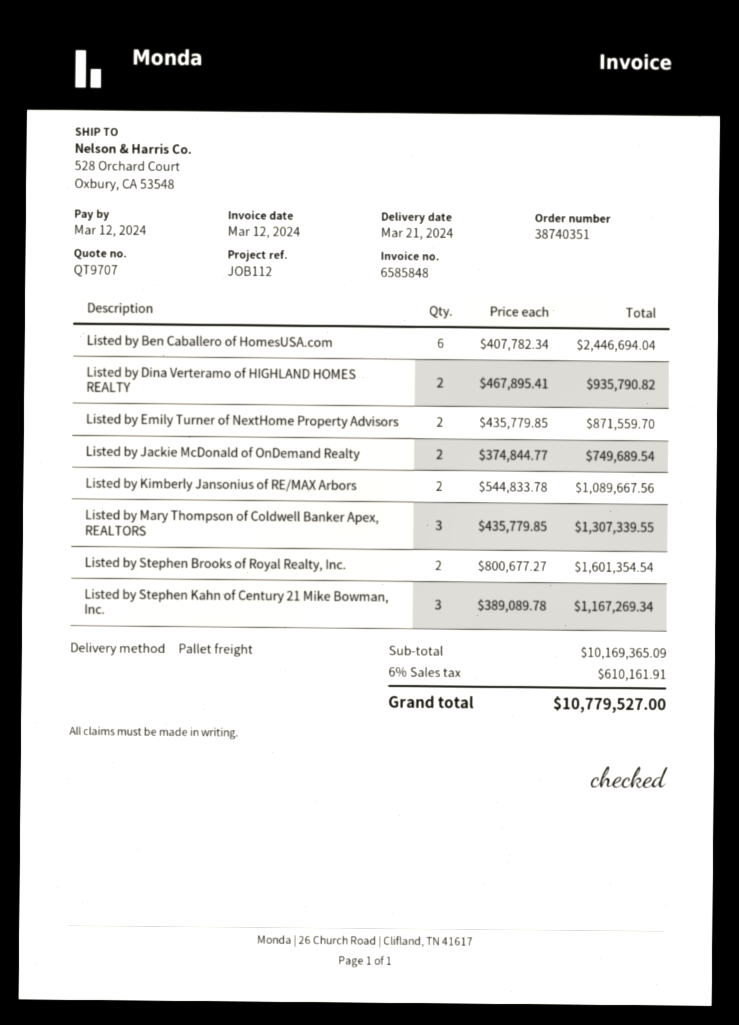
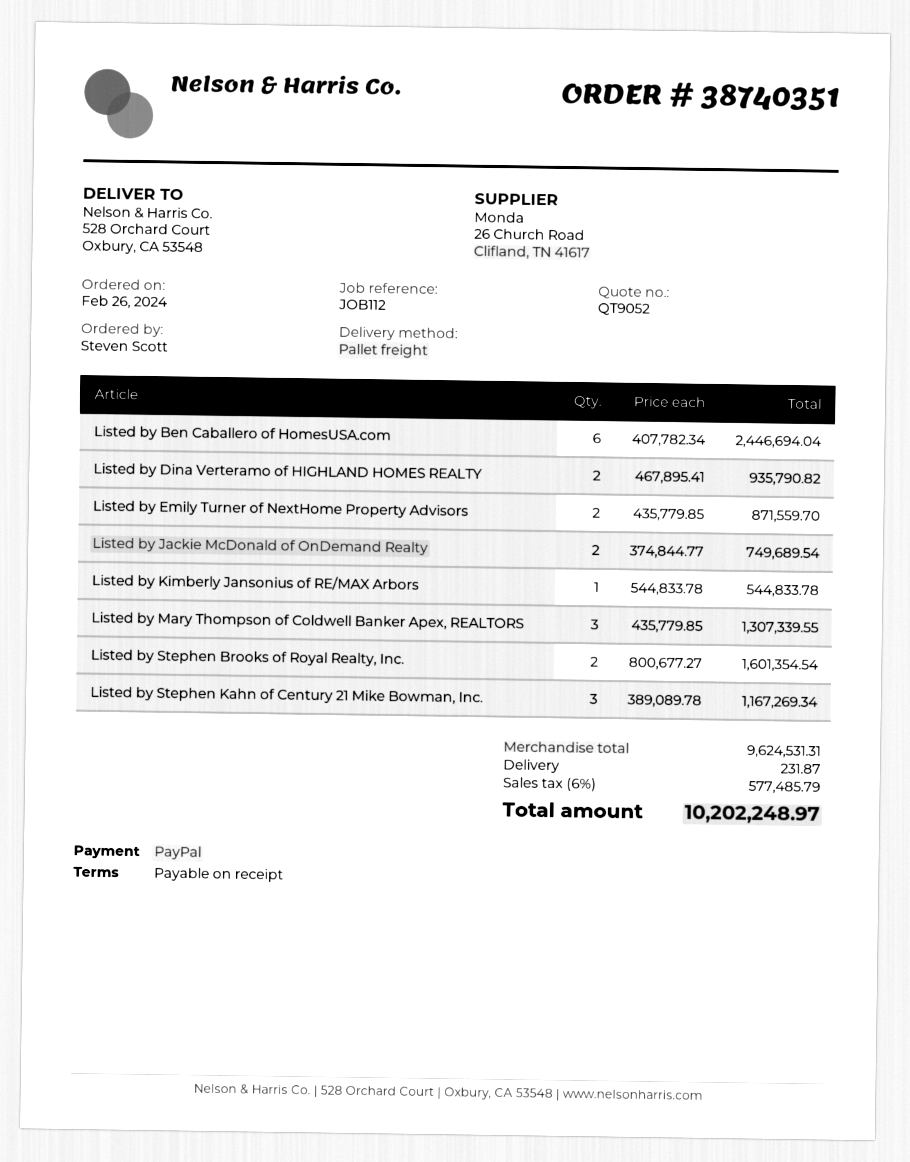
quote number: QT9707 -> QT9052
Listed by Kimberly Jansonius of RE/MAX Arbors: 2 x 544833.78 = 1089667.56 -> 1 x 544833.78 = 544833.78
subtotal: 10169365.09 -> 9624531.31
shipping: none -> 231.87
tax: 6% = 610161.91 -> 6% = 577485.79
total: 10779527.00 -> 10202248.97

